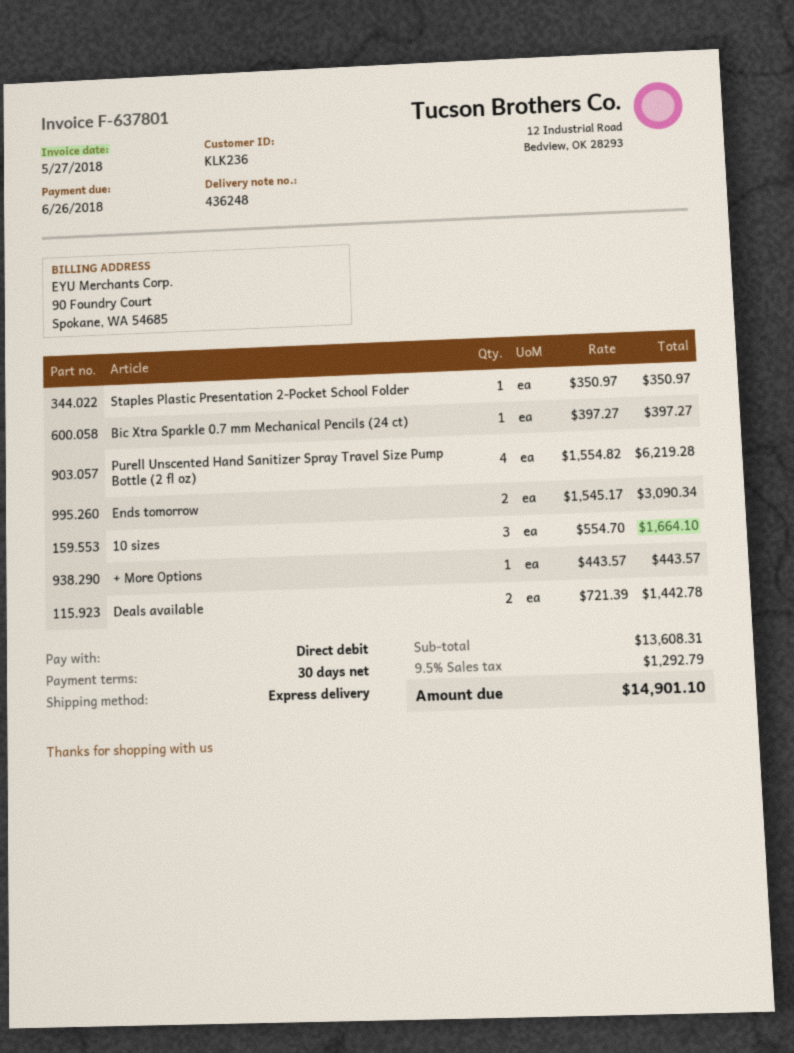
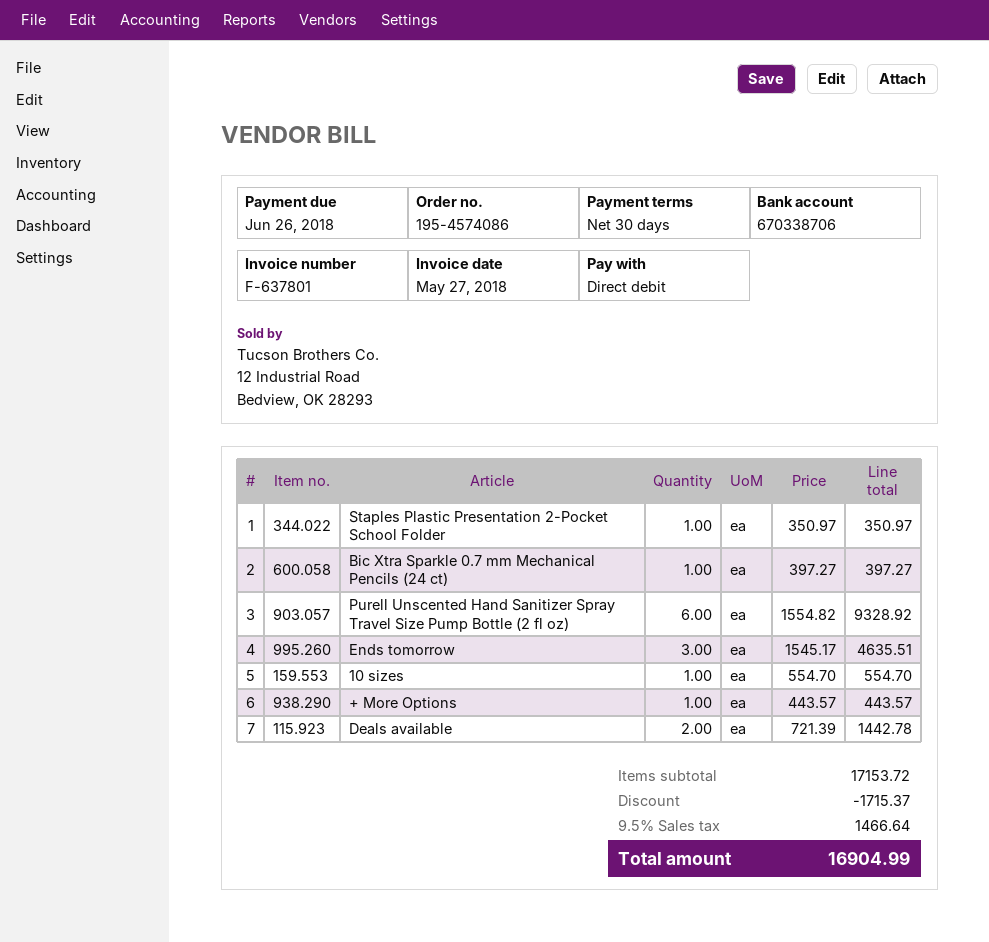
Purell Unscented Hand Sanitizer Spray Travel Size Pump Bottle (2 fl oz): 4 x 1554.82 = 6219.28 -> 6 x 1554.82 = 9328.92
Ends tomorrow: 2 x 1545.17 = 3090.34 -> 3 x 1545.17 = 4635.51
10 sizes: 3 x 554.70 = 1664.10 -> 1 x 554.70 = 554.70
subtotal: 13608.31 -> 17153.72
discount: none -> 1715.37
tax: 9.5% = 1292.79 -> 9.5% = 1466.64
total: 14901.10 -> 16904.99

